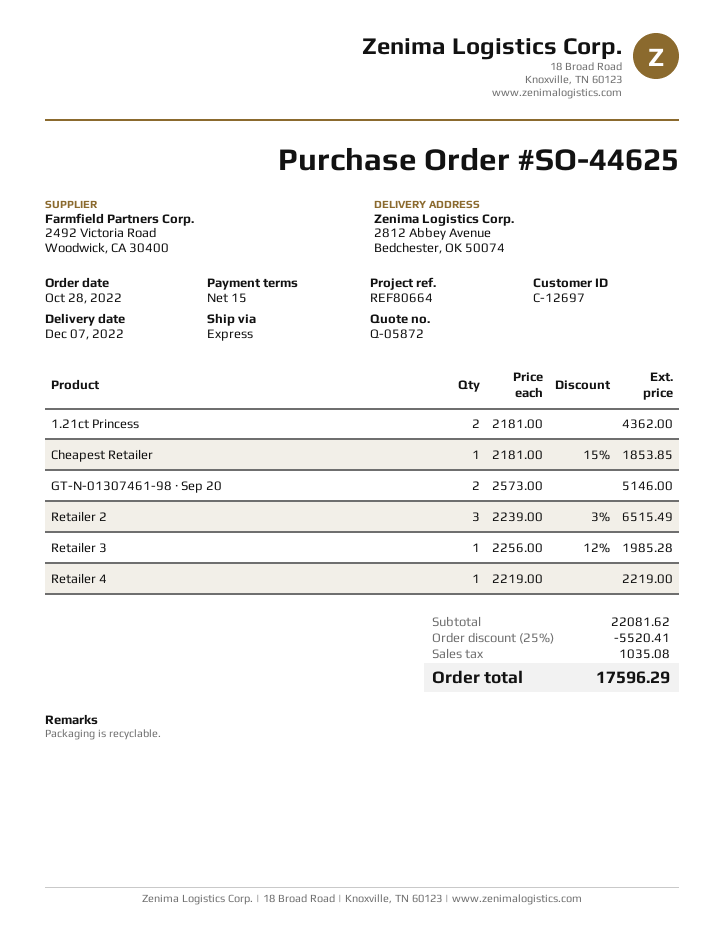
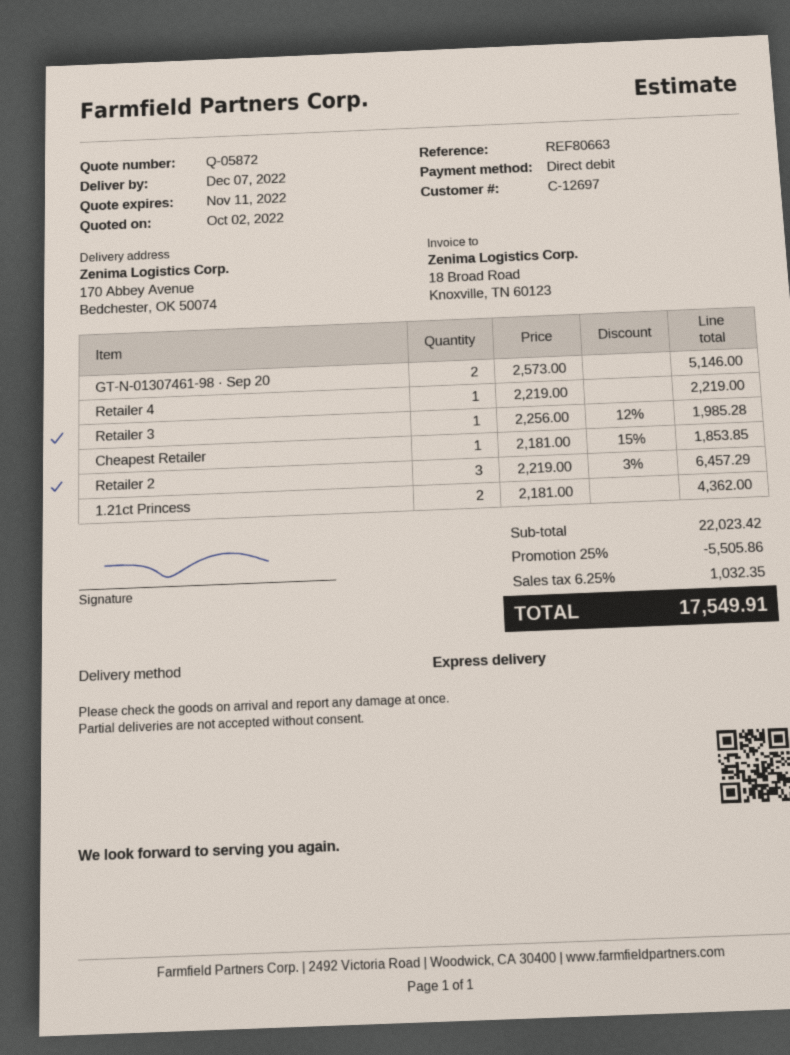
reference: REF80664 -> REF80663
ship to: 2812 Abbey Avenue, Bedchester, OK 50074 -> 170 Abbey Avenue, Bedchester, OK 50074
Retailer 2: 3 x 2239.00 - 3% = 6515.49 -> 3 x 2219.00 - 3% = 6457.29
subtotal: 22081.62 -> 22023.42
discount: 25% = 5520.41 -> 25% = 5505.86
tax: 1035.08 -> 1032.35
total: 17596.29 -> 17549.91

